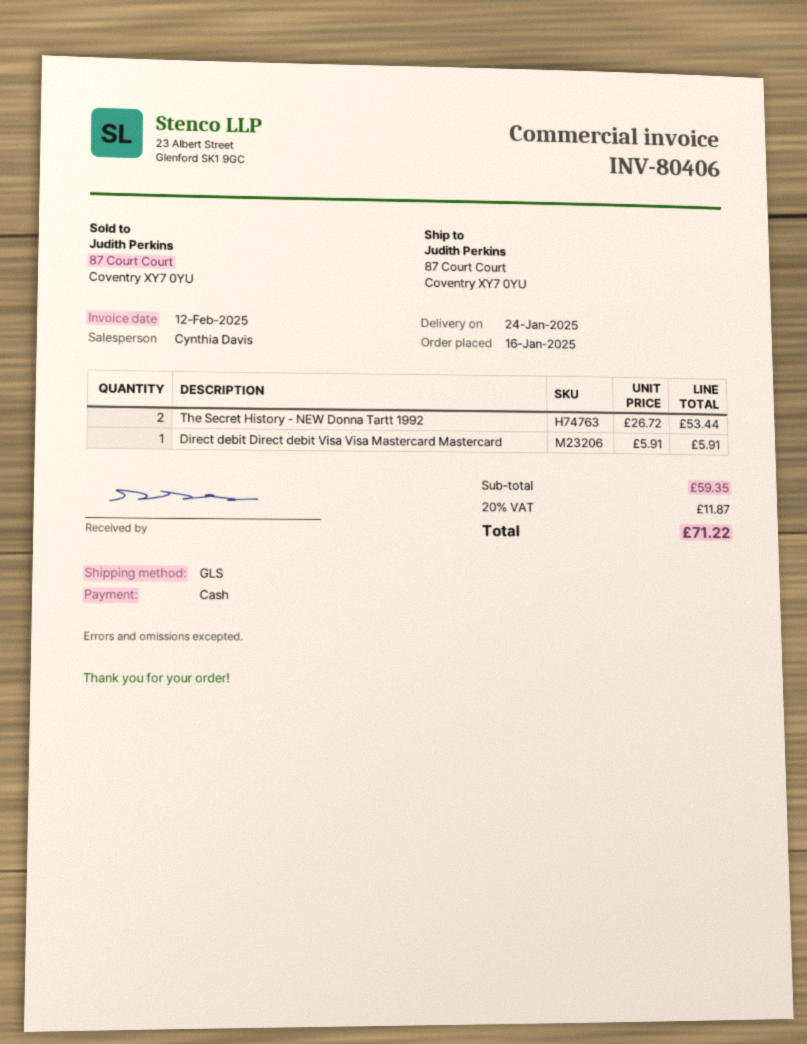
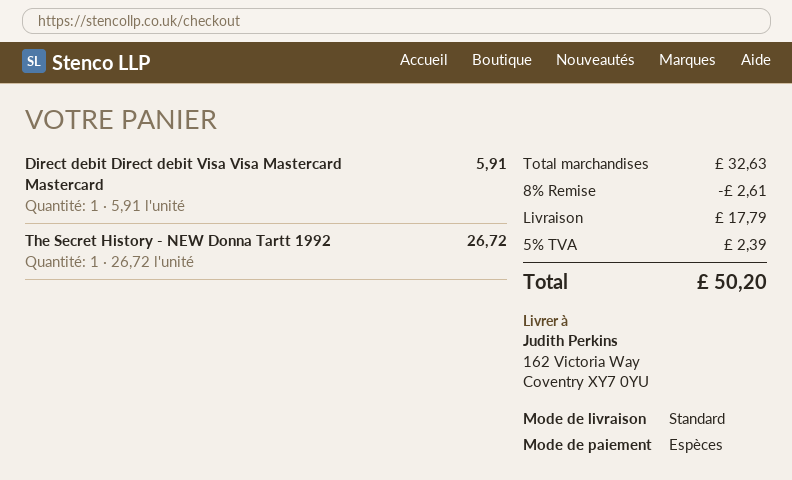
shipping method: GLS -> standard
ship to: 87 Court Court, Coventry XY7 0YU -> 162 Victoria Way, Coventry XY7 0YU
The Secret History - NEW Donna Tartt 1992: 2 x 26.72 = 53.44 -> 1 x 26.72 = 26.72
subtotal: 59.35 -> 32.63
discount: none -> 8% = 2.61
shipping: none -> 17.79
tax: 20% = 11.87 -> 5% = 2.39
total: 71.22 -> 50.20

